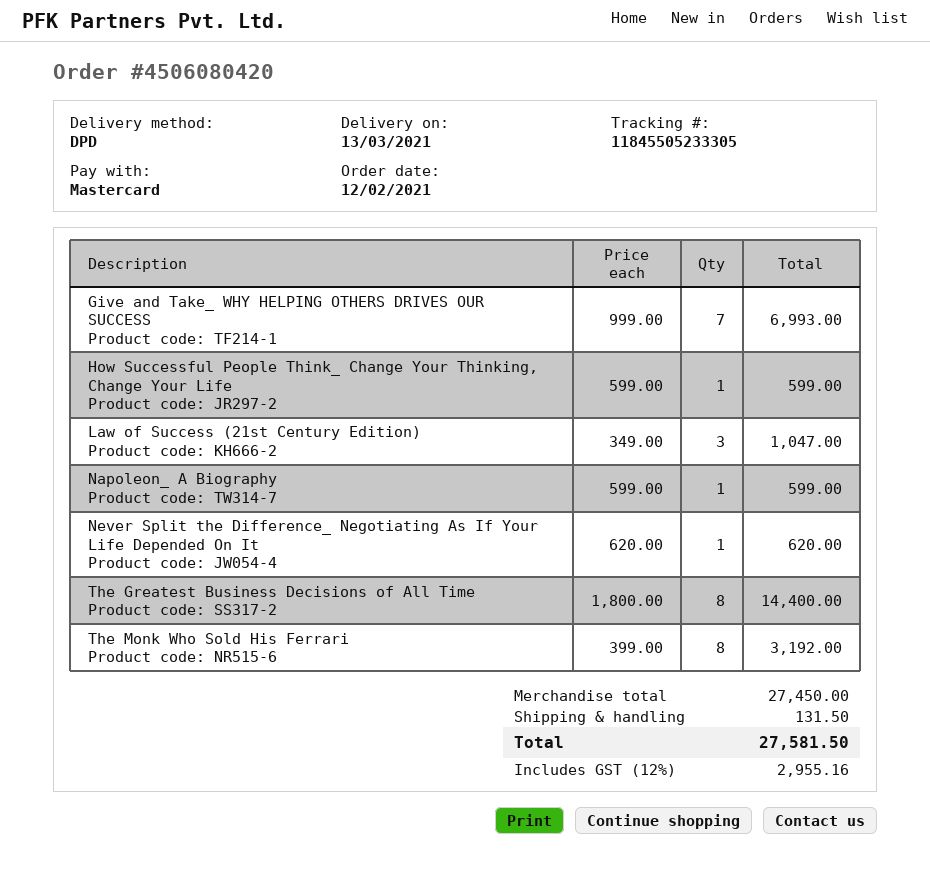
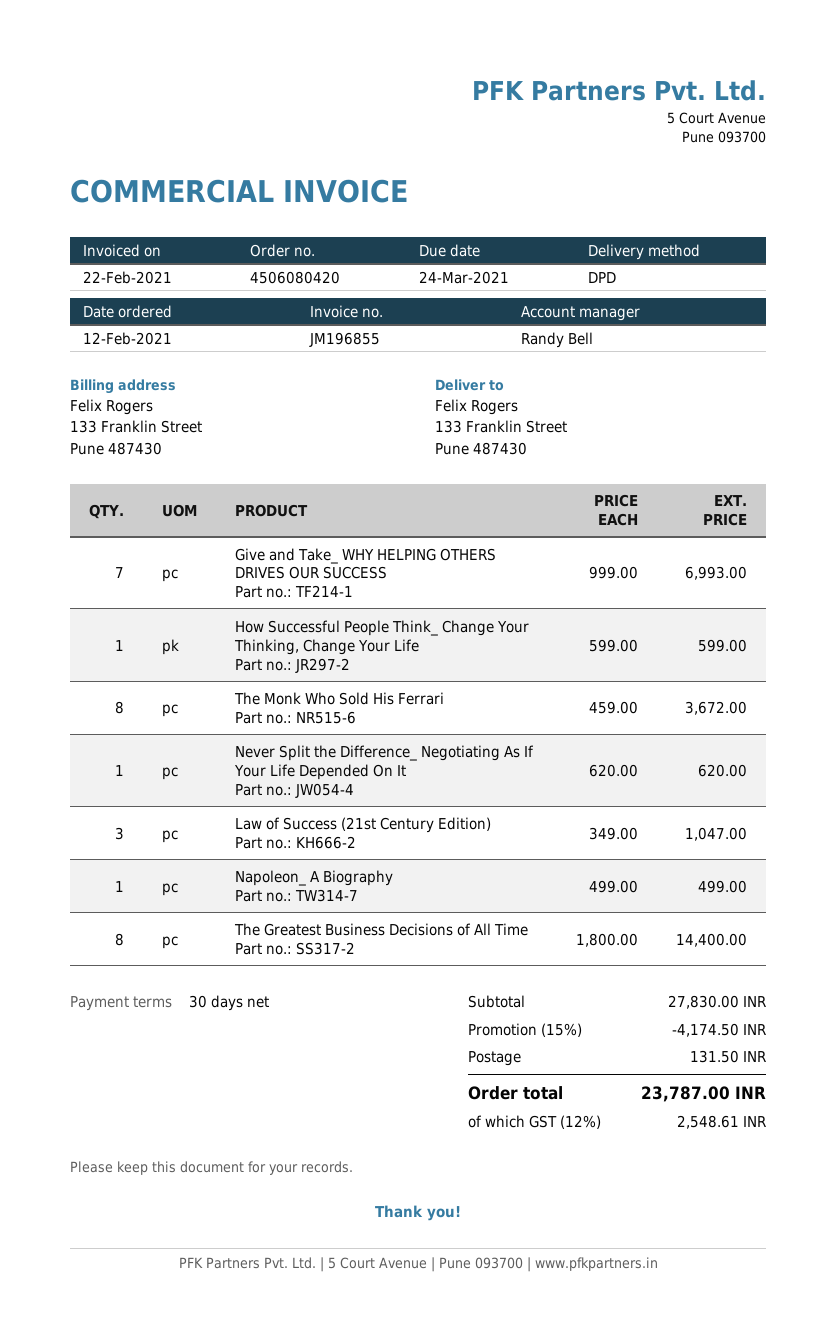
Napoleon_ A Biography: 1 x 599.00 = 599.00 -> 1 x 499.00 = 499.00
The Monk Who Sold His Ferrari: 8 x 399.00 = 3192.00 -> 8 x 459.00 = 3672.00
subtotal: 27450.00 -> 27830.00
discount: none -> 15% = 4174.50
tax: 12% = 2955.16 -> 12% = 2548.61
total: 27581.50 -> 23787.00

